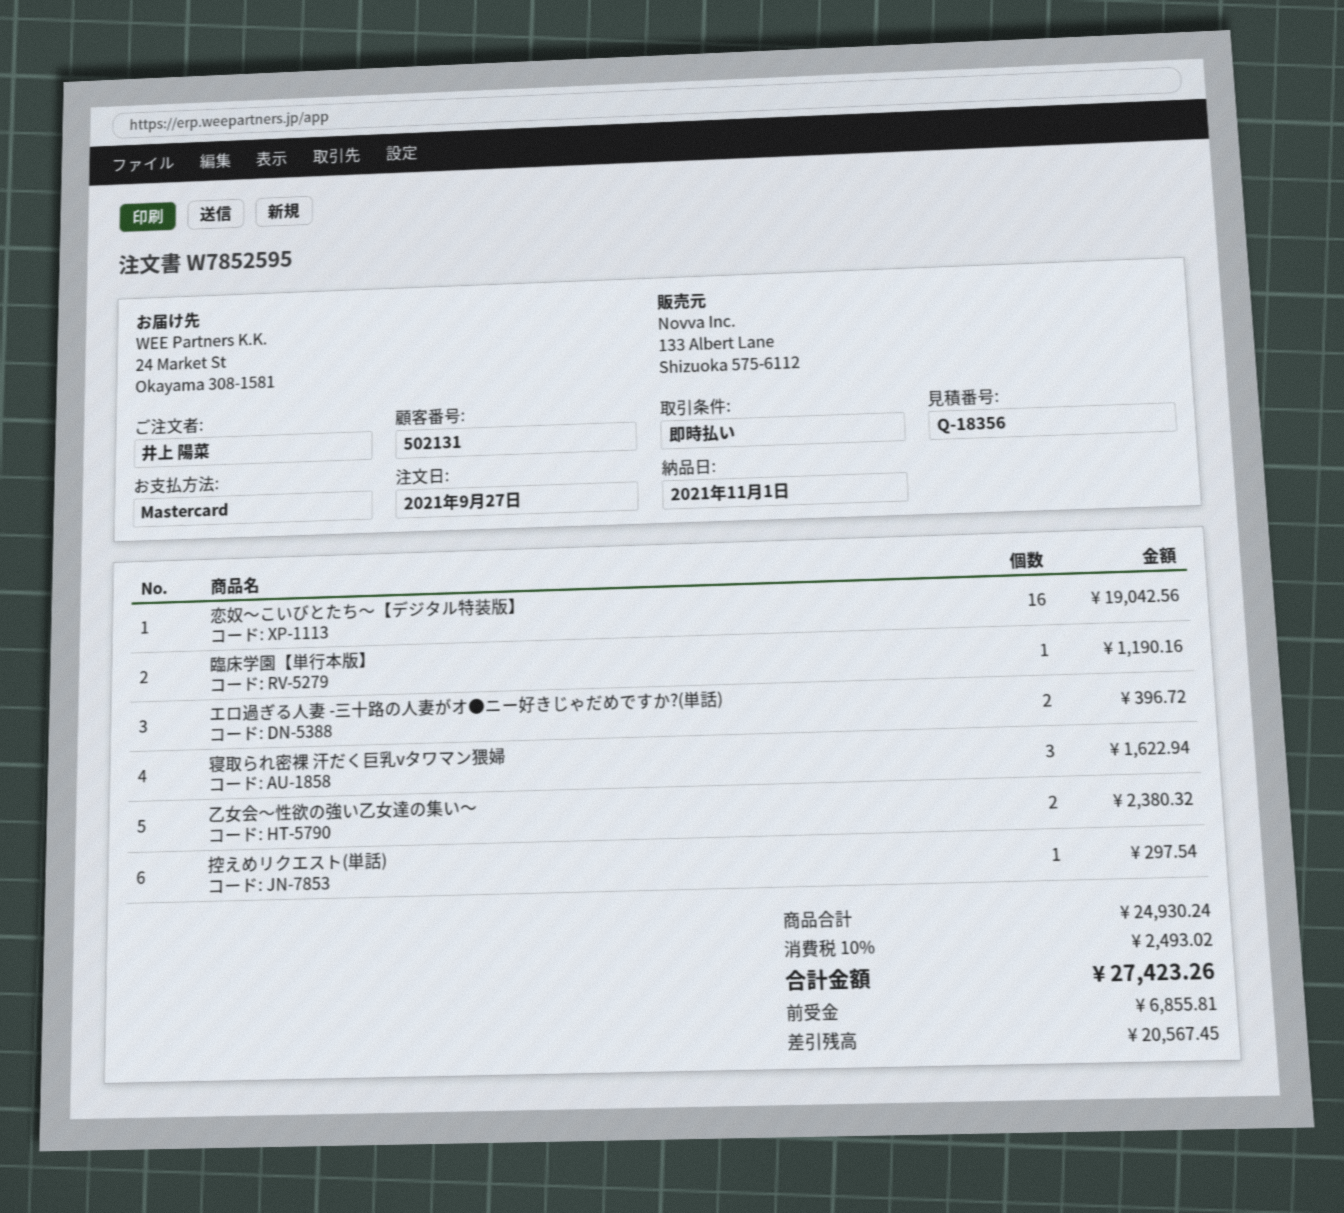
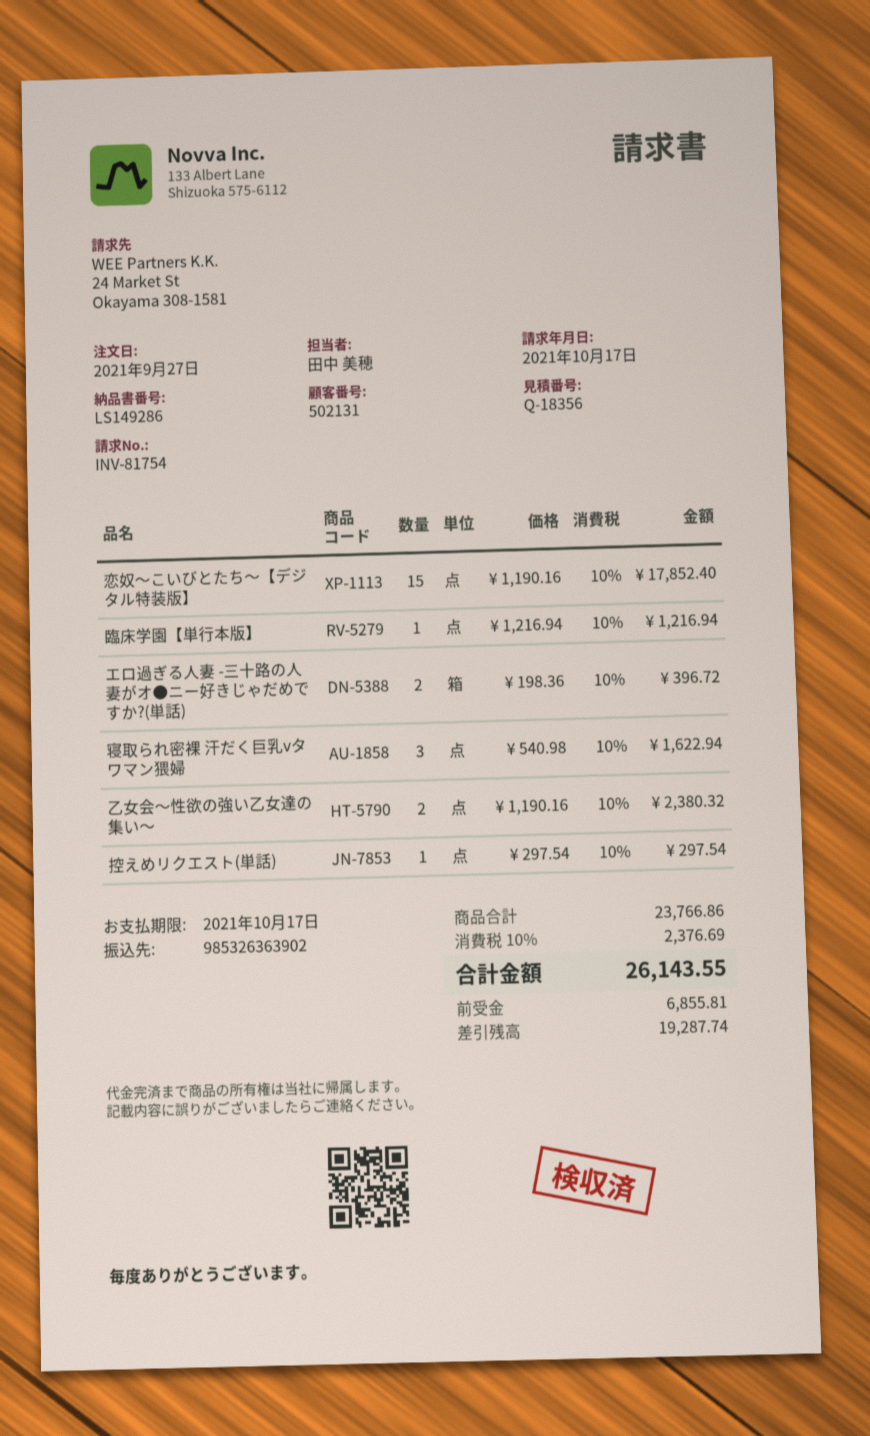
恋奴〜こいびとたち〜【デジタル特装版】: 16 for 19042.56 -> 15 for 17852.40
臨床学園【単行本版】: 1 for 1190.16 -> 1 for 1216.94
subtotal: 24930.24 -> 23766.86
tax: 10% = 2493.02 -> 10% = 2376.69
total: 27423.26 -> 26143.55
balance: 20567.45 -> 19287.74

